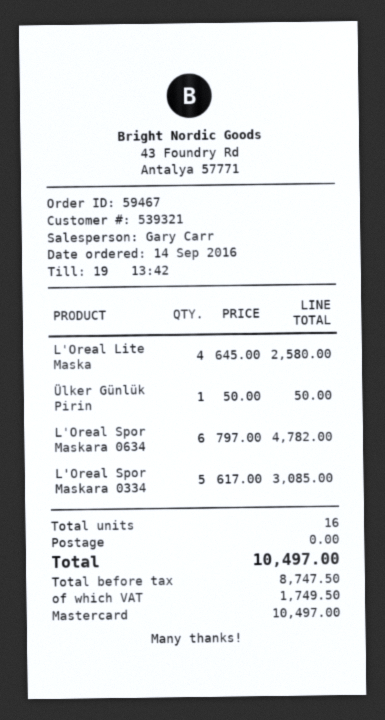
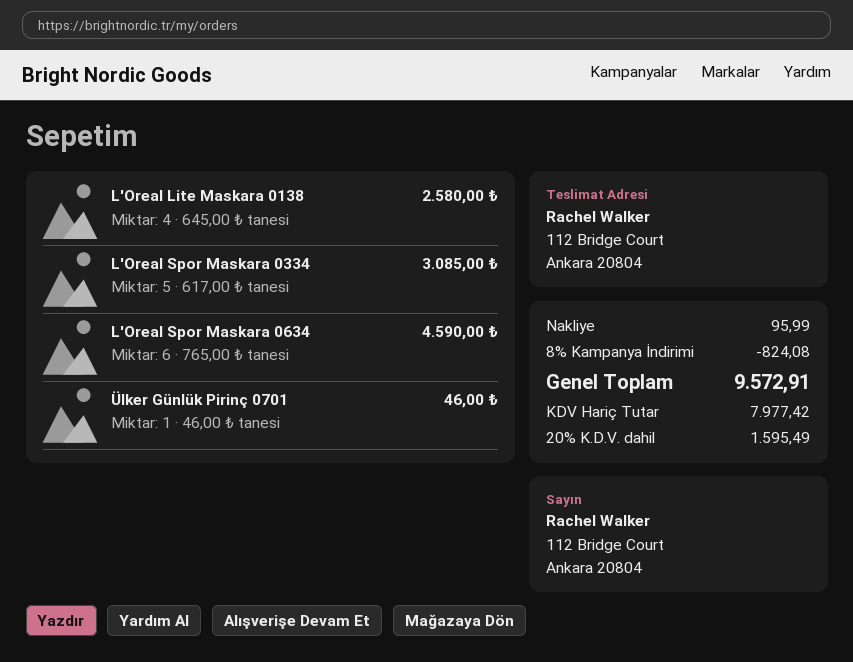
Ülker Günlük Pirin: 1 x 50.00 = 50.00 -> 1 x 46.00 = 46.00
L'Oreal Spor Maskara 0634: 6 x 797.00 = 4782.00 -> 6 x 765.00 = 4590.00
discount: none -> 8% = 824.08
shipping: 0.00 -> 95.99
net: 8747.50 -> 7977.42
tax: 1749.50 -> 1595.49
total: 10497.00 -> 9572.91

